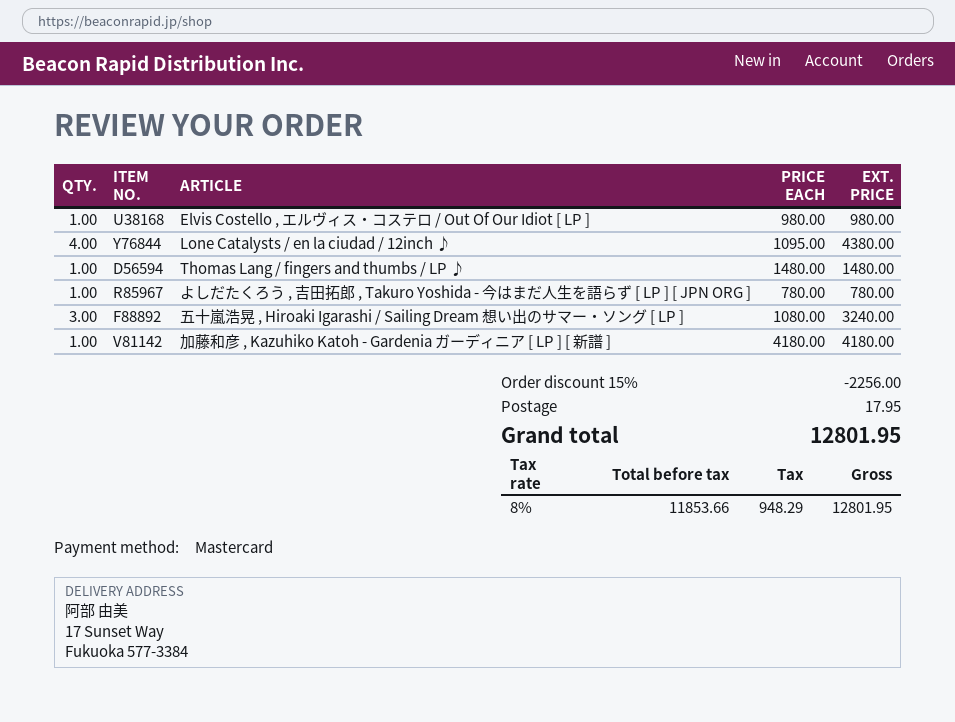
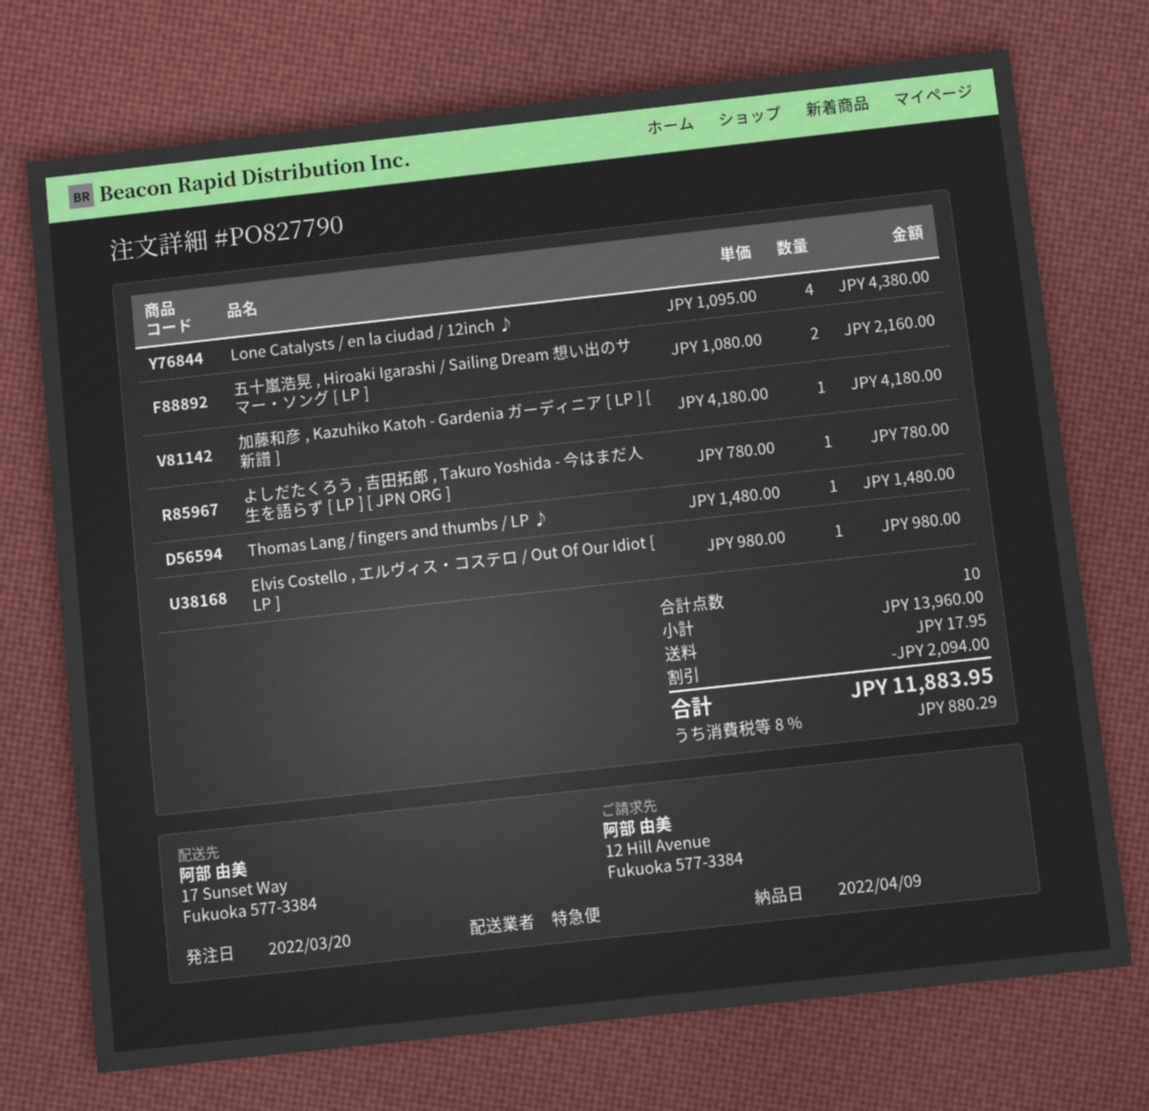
五十嵐浩晃 , Hiroaki Igarashi / Sailing Dream 想い出のサマー・ソング [ LP ]: 3 x 1080.00 = 3240.00 -> 2 x 1080.00 = 2160.00
discount: 2256.00 -> 2094.00
tax: 8% = 948.29 -> 8% = 880.29
total: 12801.95 -> 11883.95

